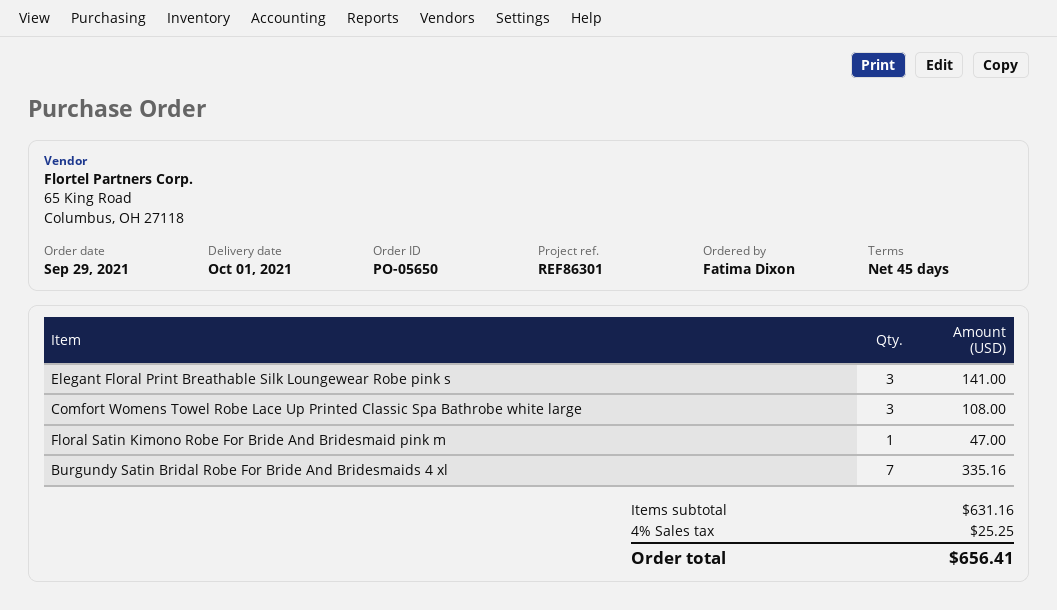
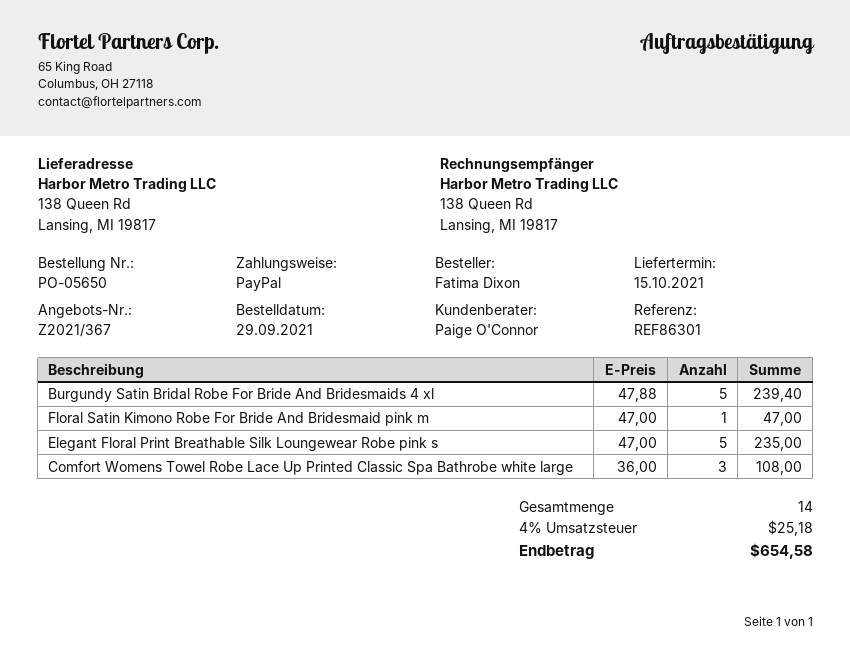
delivery date: 2021-10-01 -> 2021-10-15
Elegant Floral Print Breathable Silk Loungewear Robe pink s: 3 for 141.00 -> 5 for 235.00
Burgundy Satin Bridal Robe For Bride And Bridesmaids 4 xl: 7 for 335.16 -> 5 for 239.40
tax: 4% = 25.25 -> 4% = 25.18
total: 656.41 -> 654.58

